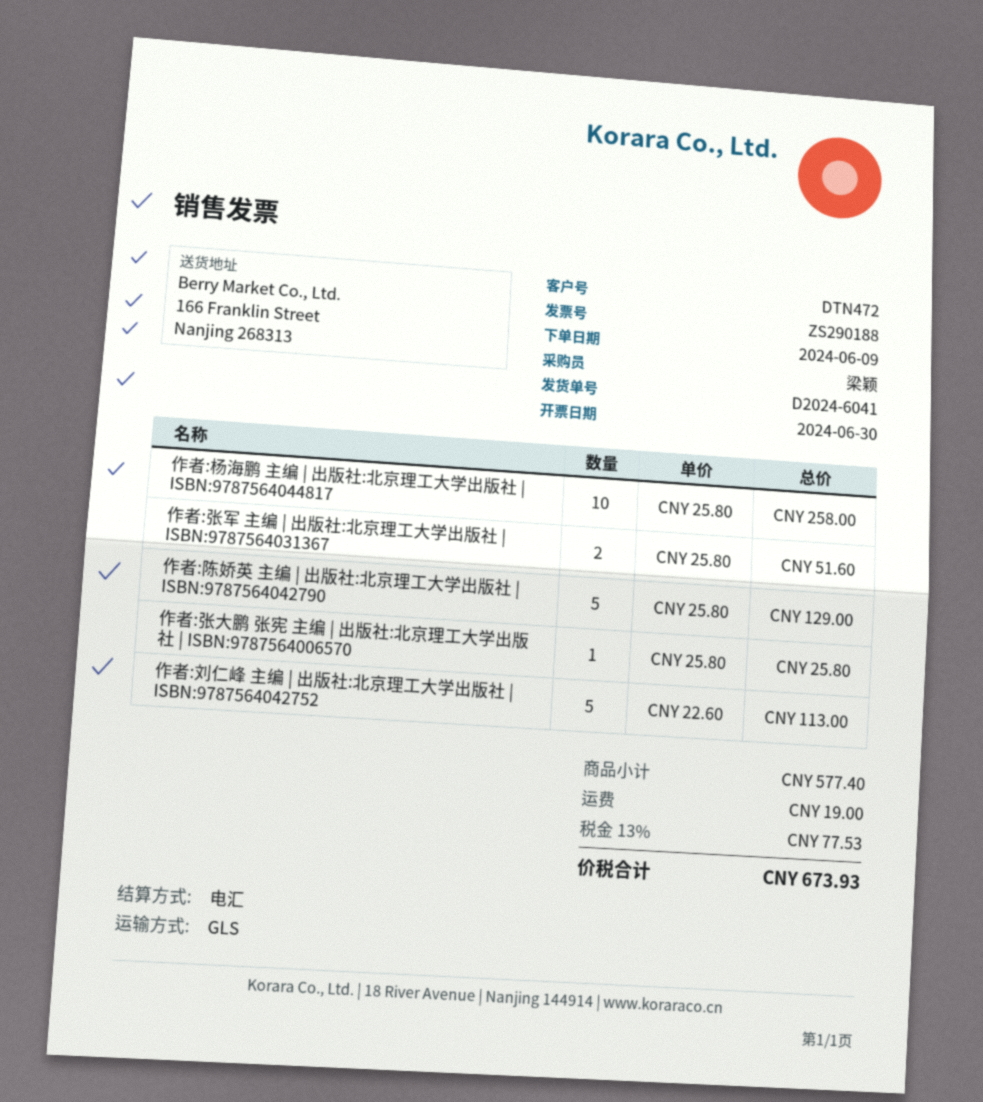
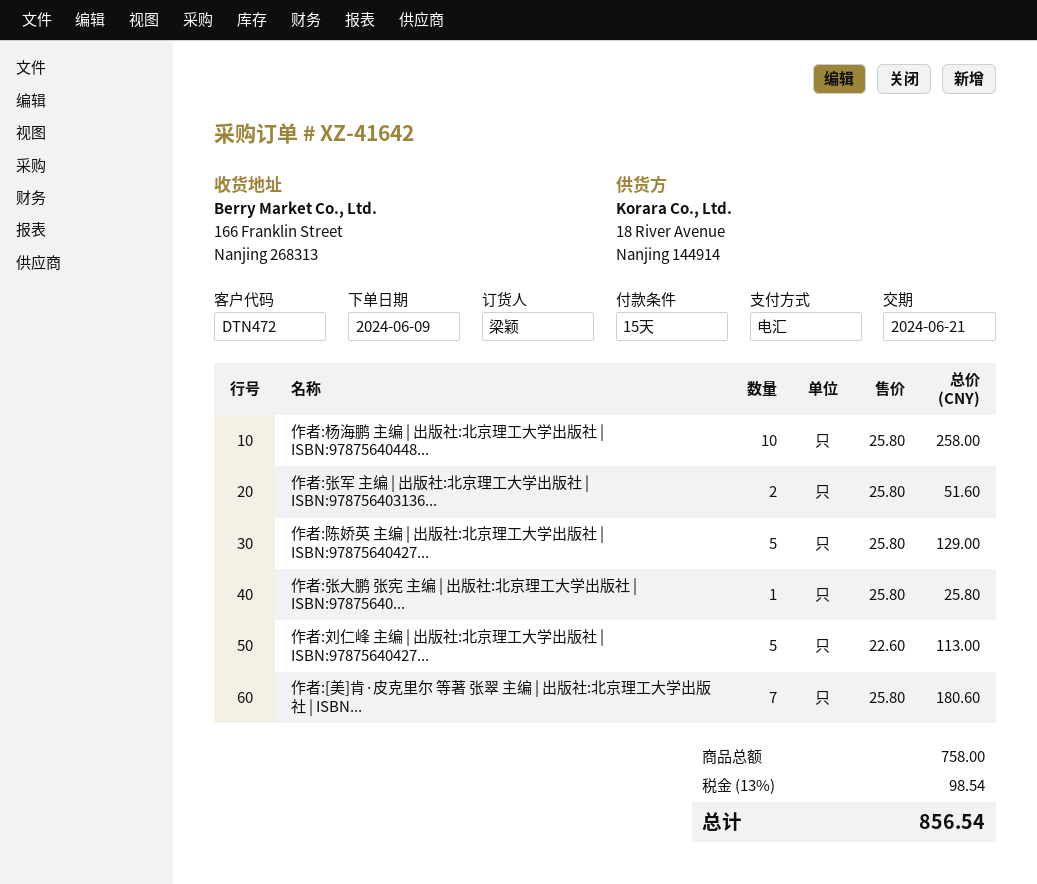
作者:[美]肯·皮克里尔 等著 张翠 主编 | 出版社:北京理工大学出版社 | ISBN...: none -> 7 x 25.80 = 180.60
subtotal: 577.40 -> 758.00
shipping: 19.00 -> none
tax: 13% = 77.53 -> 13% = 98.54
total: 673.93 -> 856.54

